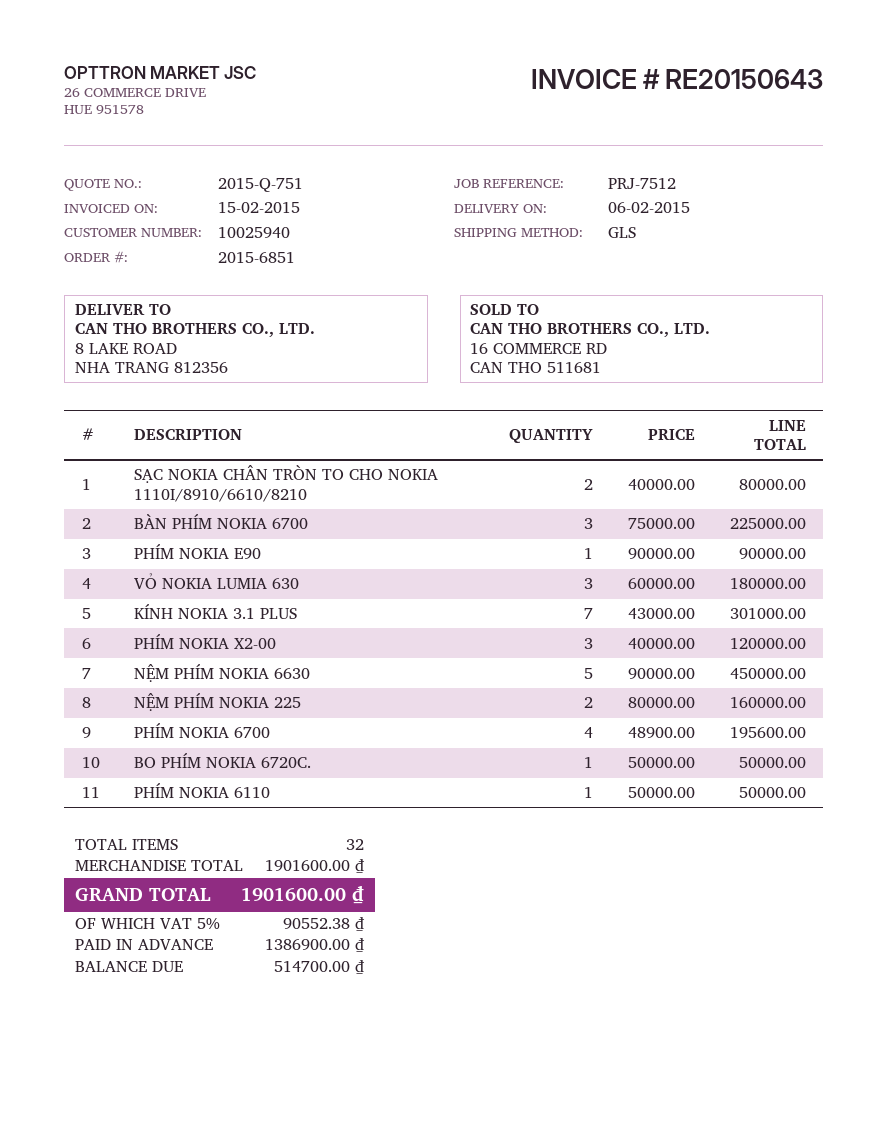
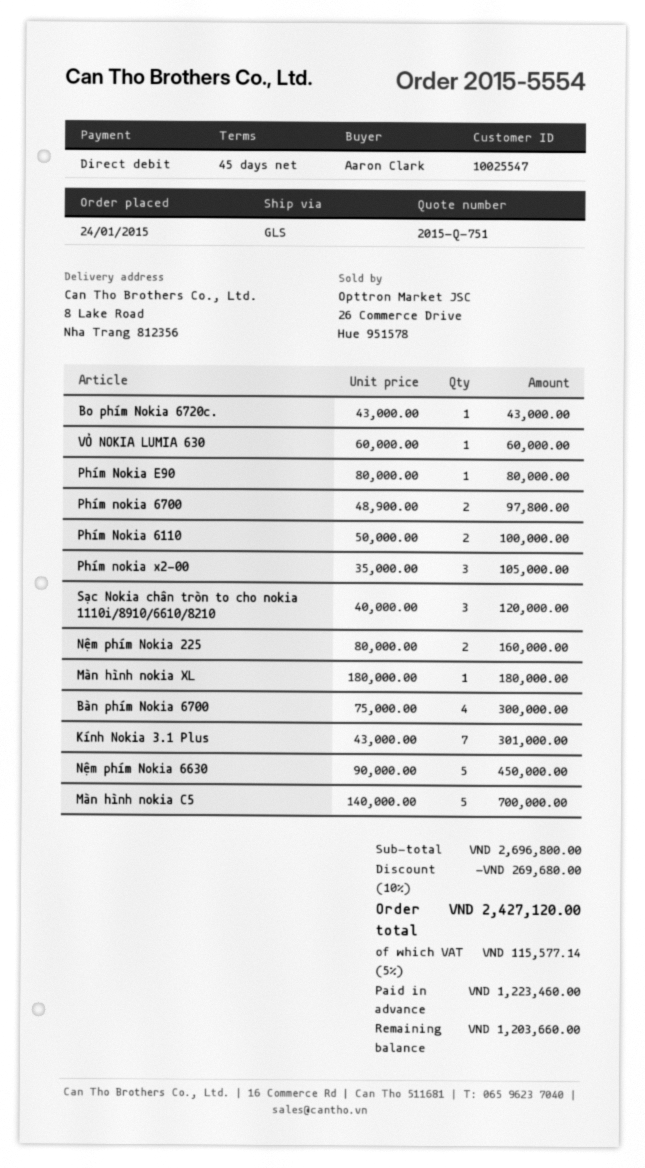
order number: 2015-6851 -> 2015-5554
customer number: 10025940 -> 10025547
SẠC NOKIA CHÂN TRÒN TO CHO NOKIA 1110I/8910/6610/8210: 2 x 40000.00 = 80000.00 -> 3 x 40000.00 = 120000.00
BÀN PHÍM NOKIA 6700: 3 x 75000.00 = 225000.00 -> 4 x 75000.00 = 300000.00
PHÍM NOKIA E90: 1 x 90000.00 = 90000.00 -> 1 x 80000.00 = 80000.00
VỎ NOKIA LUMIA 630: 3 x 60000.00 = 180000.00 -> 1 x 60000.00 = 60000.00
PHÍM NOKIA X2-00: 3 x 40000.00 = 120000.00 -> 3 x 35000.00 = 105000.00
PHÍM NOKIA 6700: 4 x 48900.00 = 195600.00 -> 2 x 48900.00 = 97800.00
BO PHÍM NOKIA 6720C.: 1 x 50000.00 = 50000.00 -> 1 x 43000.00 = 43000.00
PHÍM NOKIA 6110: 1 x 50000.00 = 50000.00 -> 2 x 50000.00 = 100000.00
Màn hình nokia XL: none -> 1 x 180000.00 = 180000.00
Màn hình nokia C5: none -> 5 x 140000.00 = 700000.00
subtotal: 1901600.00 -> 2696800.00
discount: none -> 10% = 269680.00
tax: 5% = 90552.38 -> 5% = 115577.14
total: 1901600.00 -> 2427120.00
deposit: 1386900.00 -> 1223460.00
balance: 514700.00 -> 1203660.00

